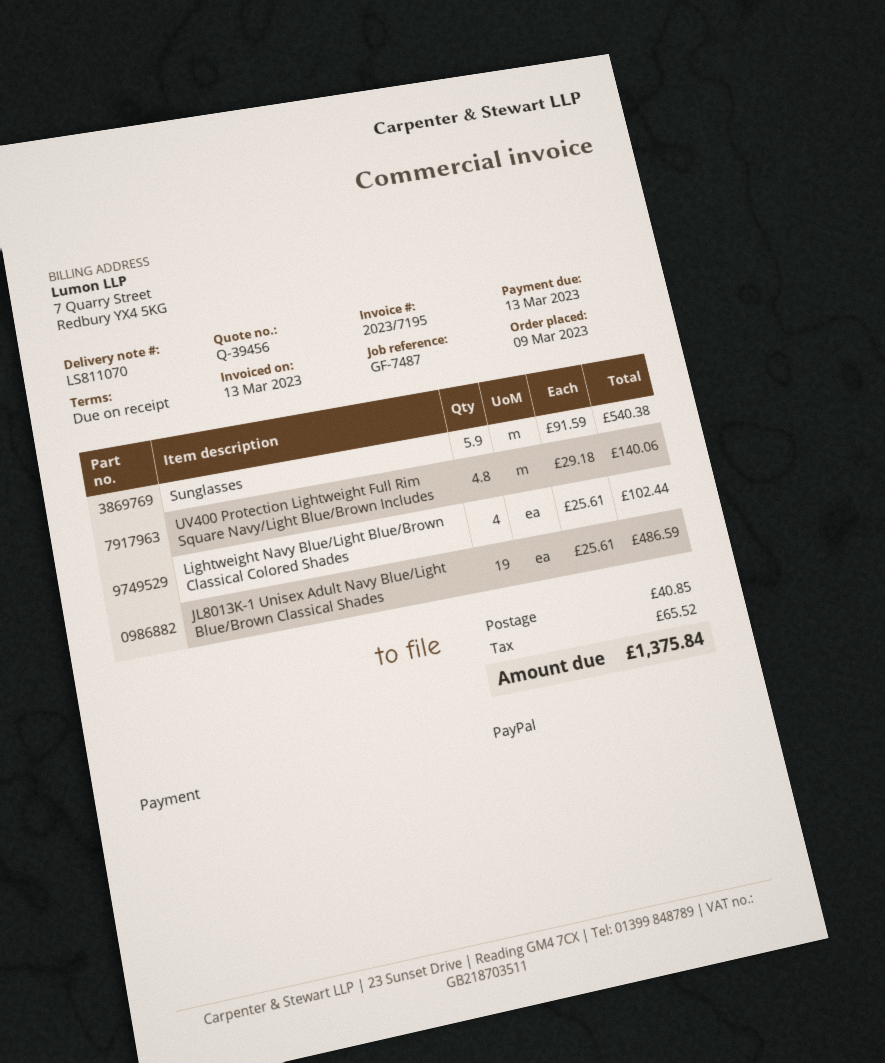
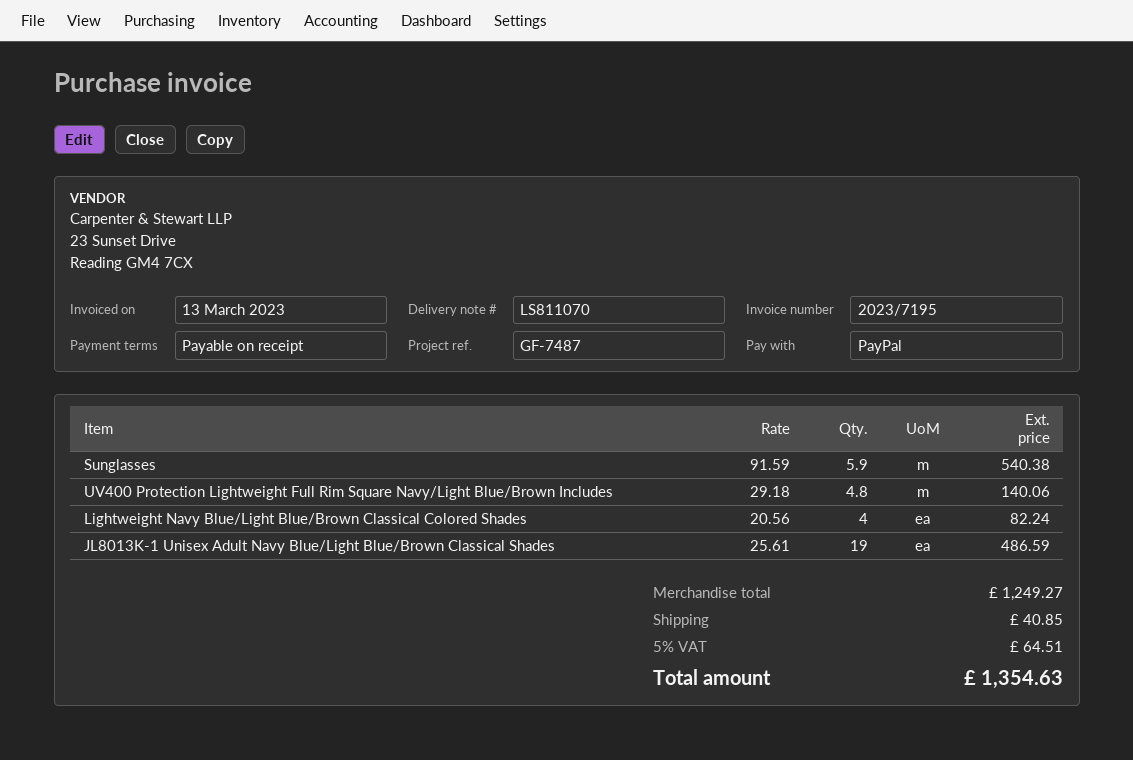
Lightweight Navy Blue/Light Blue/Brown Classical Colored Shades: 4 x 25.61 = 102.44 -> 4 x 20.56 = 82.24
tax: 65.52 -> 64.51
total: 1375.84 -> 1354.63

